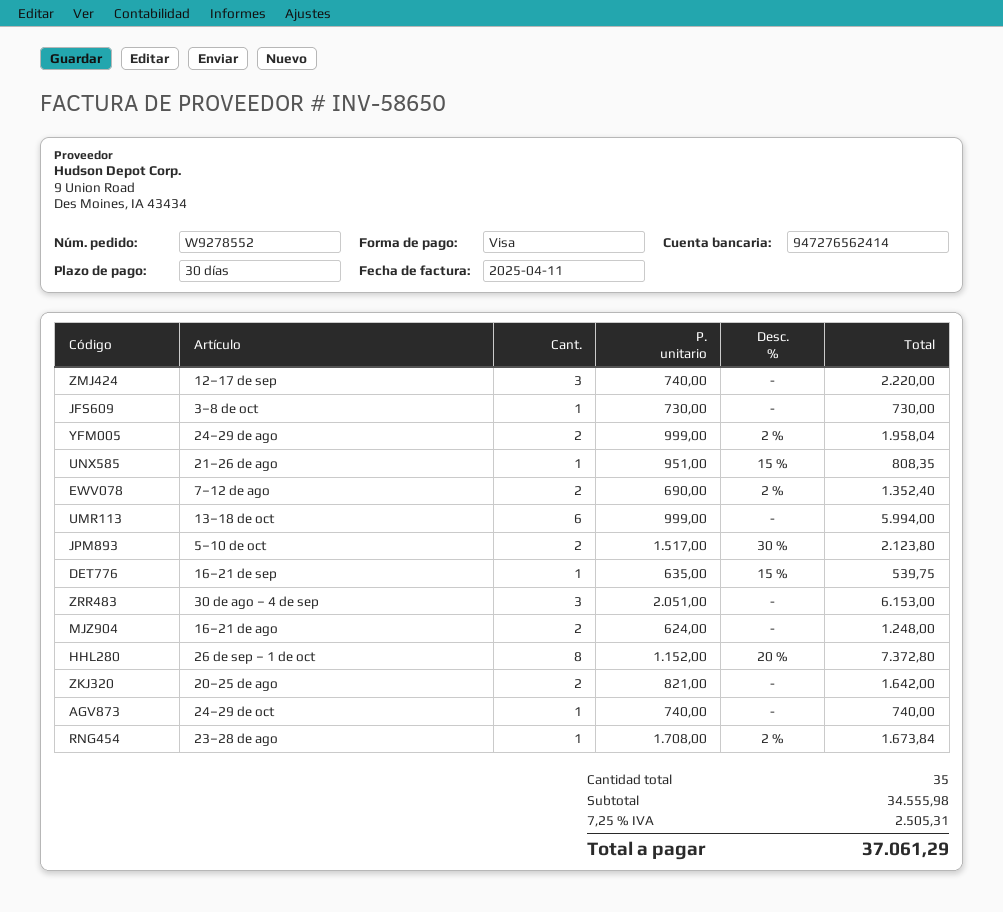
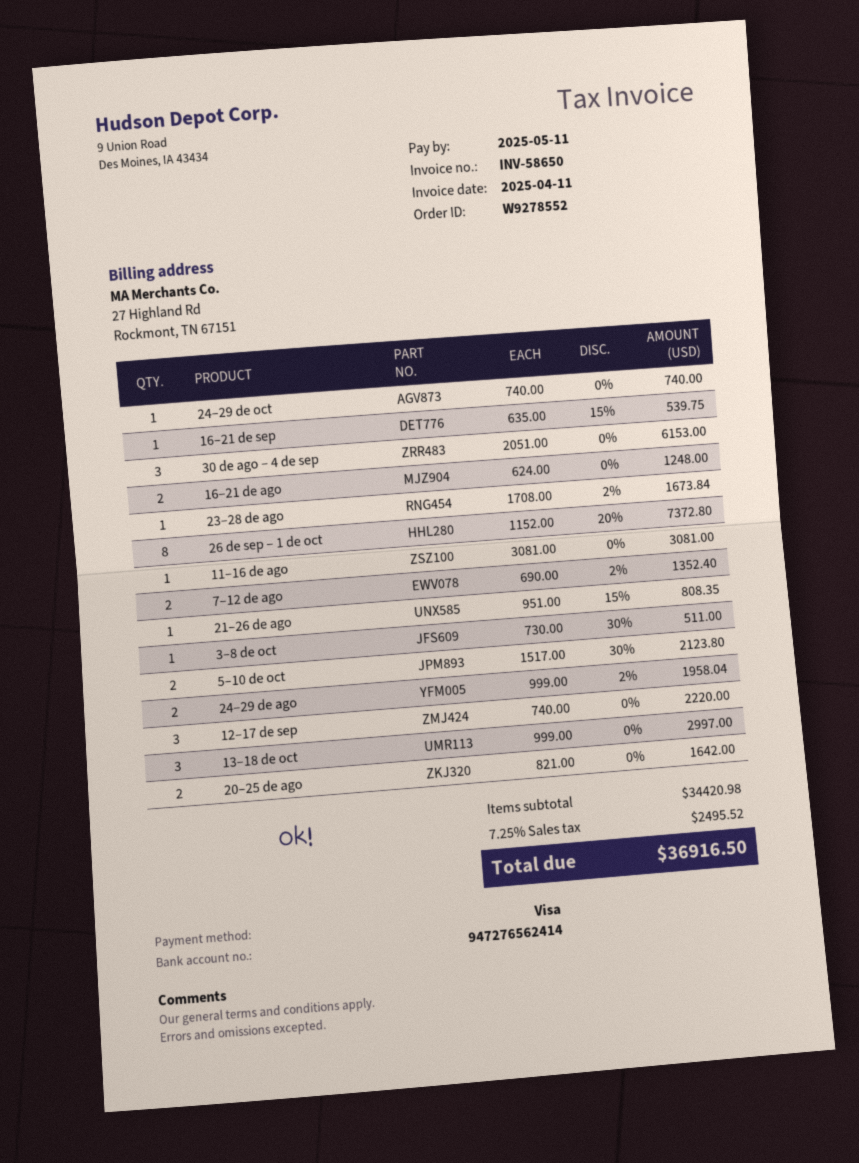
3–8 de oct: 1 x 730.00 = 730.00 -> 1 x 730.00 - 30% = 511.00
13–18 de oct: 6 x 999.00 = 5994.00 -> 3 x 999.00 = 2997.00
11–16 de ago: none -> 1 x 3081.00 = 3081.00
subtotal: 34555.98 -> 34420.98
tax: 7.25% = 2505.31 -> 7.25% = 2495.52
total: 37061.29 -> 36916.50

